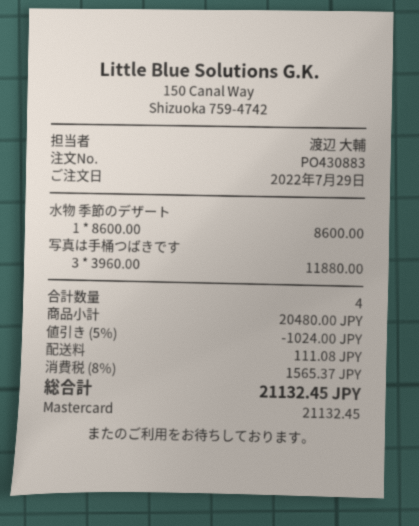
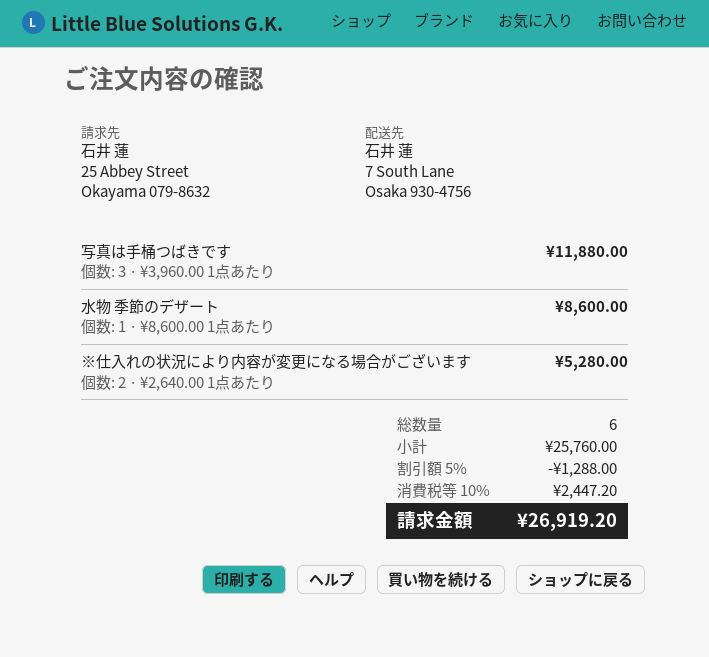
※仕入れの状況により内容が変更になる場合がございます: none -> 2 x 2640.00 = 5280.00
total quantity: 4 -> 6
subtotal: 20480.00 -> 25760.00
discount: 5% = 1024.00 -> 5% = 1288.00
shipping: 111.08 -> none
tax: 8% = 1565.37 -> 10% = 2447.20
total: 21132.45 -> 26919.20

